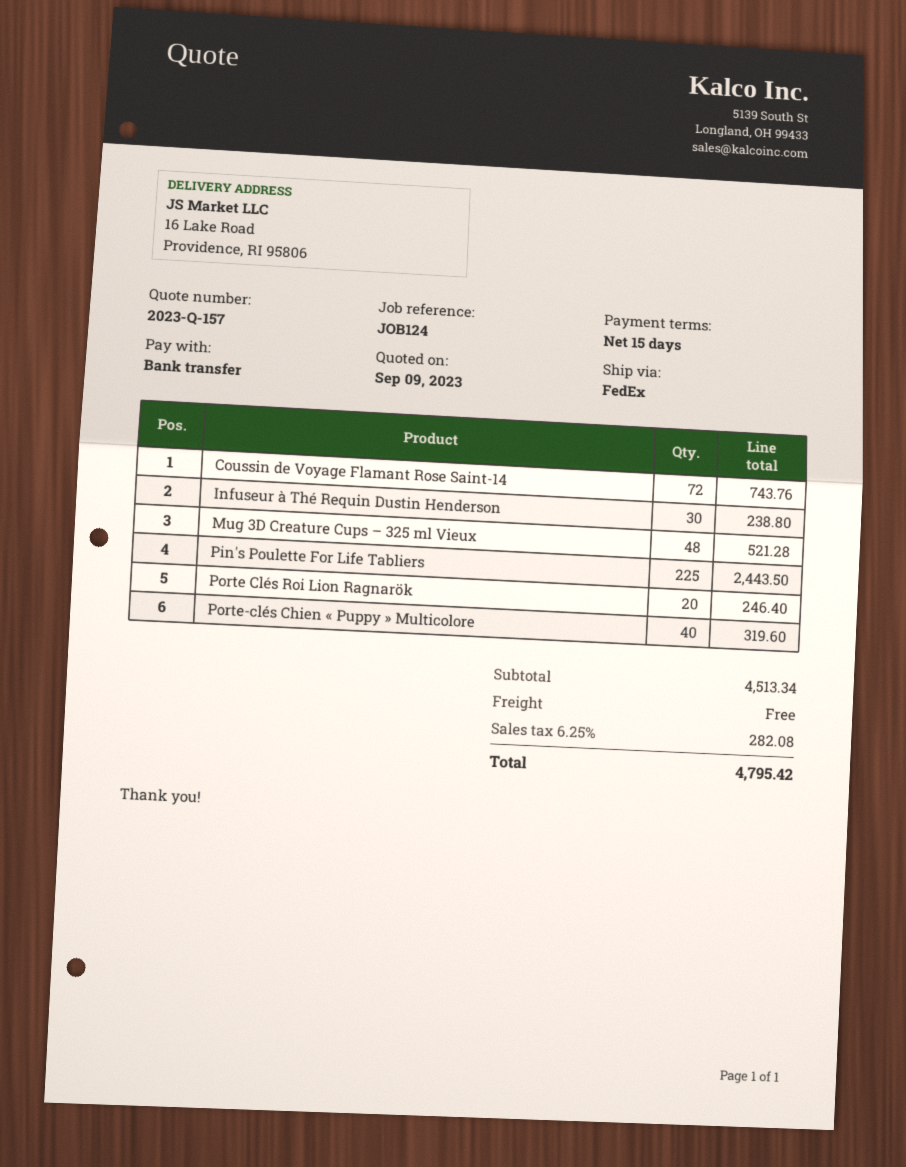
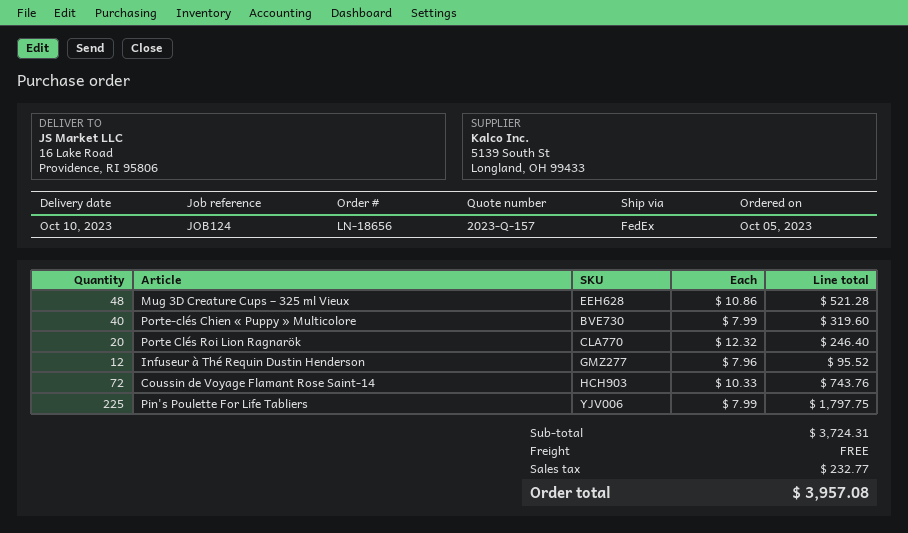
Infuseur à Thé Requin Dustin Henderson: 30 for 238.80 -> 12 for 95.52
Pin's Poulette For Life Tabliers: 225 for 2443.50 -> 225 for 1797.75
subtotal: 4513.34 -> 3724.31
tax: 282.08 -> 232.77
total: 4795.42 -> 3957.08

